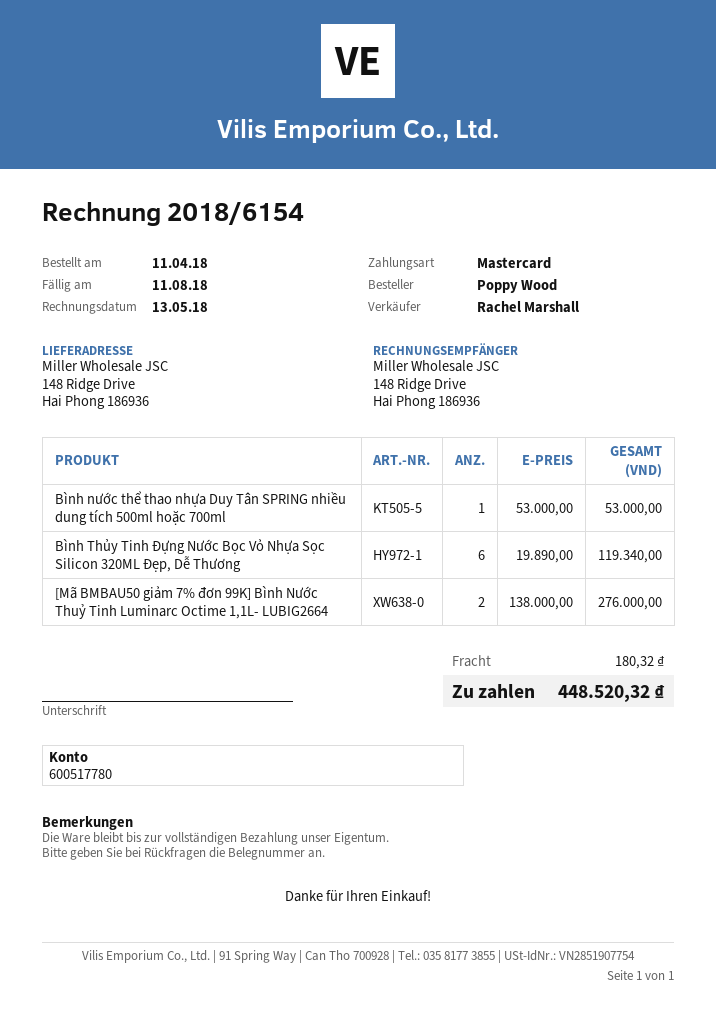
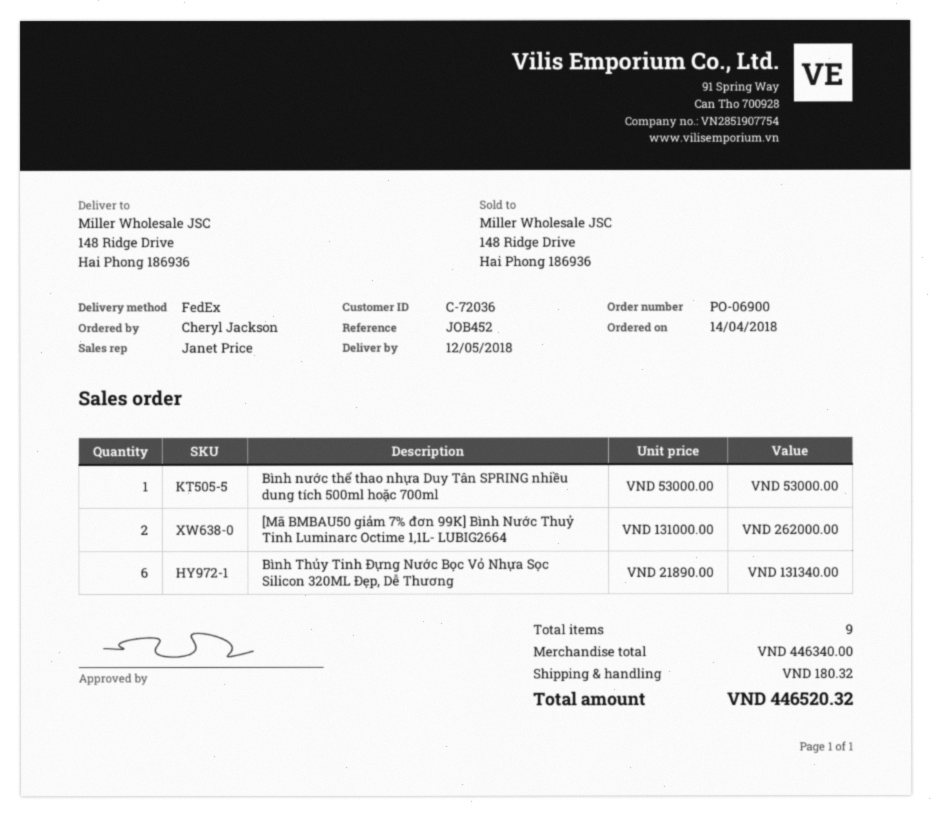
order date: 2018-04-11 -> 2018-04-14
ordered by: Poppy Wood -> Cheryl Jackson
sales rep: Rachel Marshall -> Janet Price
Bình Thủy Tinh Đựng Nước Bọc Vỏ Nhựa Sọc Silicon 320ML Đẹp, Dễ Thương: 6 x 19890.00 = 119340.00 -> 6 x 21890.00 = 131340.00
[Mã BMBAU50 giảm 7% đơn 99K] Bình Nước Thuỷ Tinh Luminarc Octime 1,1L- LUBIG2664: 2 x 138000.00 = 276000.00 -> 2 x 131000.00 = 262000.00
total: 448520.32 -> 446520.32

